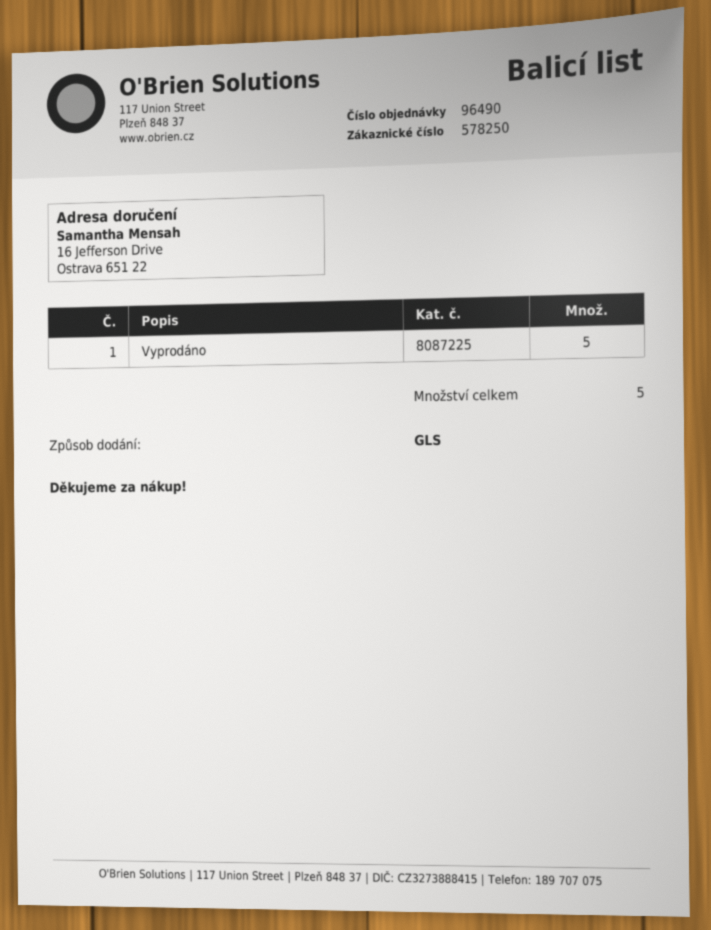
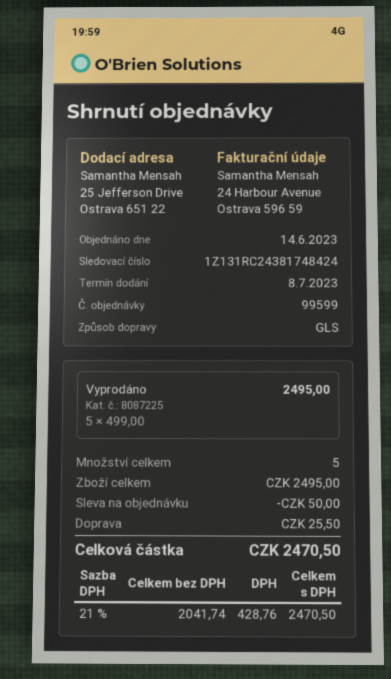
order number: 96490 -> 99599
ship to: 16 Jefferson Drive, Ostrava 651 22 -> 25 Jefferson Drive, Ostrava 651 22

